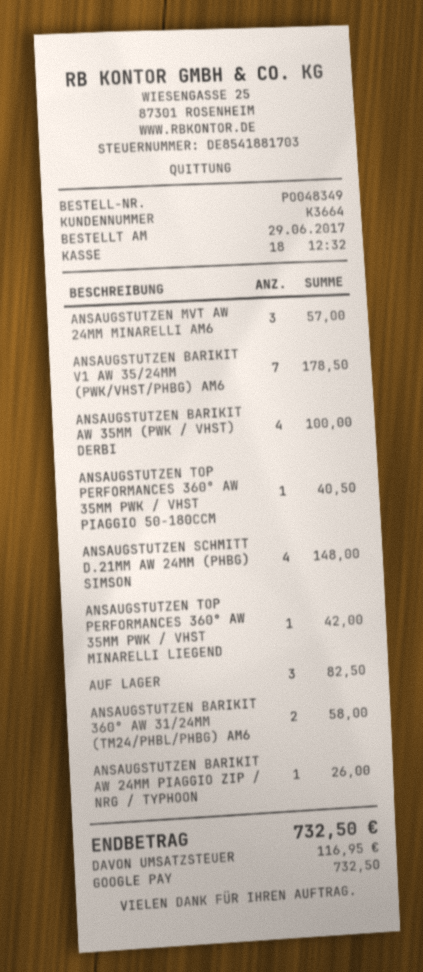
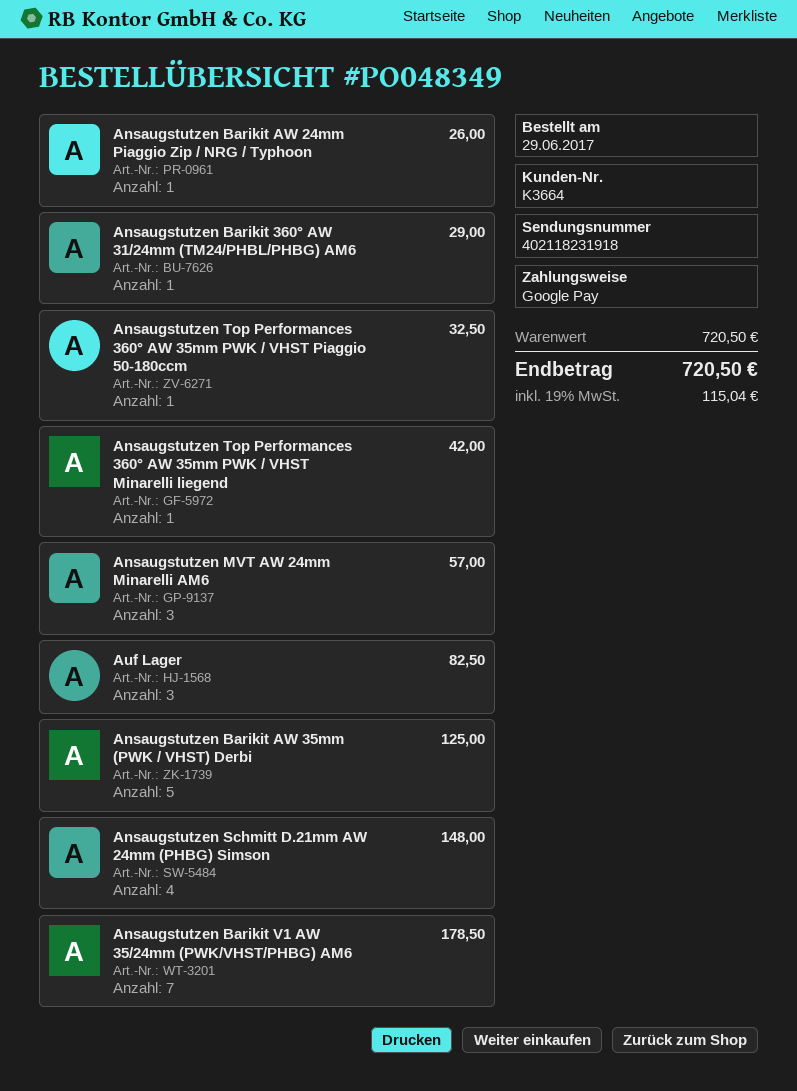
ANSAUGSTUTZEN BARIKIT AW 35MM (PWK / VHST) DERBI: 4 for 100.00 -> 5 for 125.00
ANSAUGSTUTZEN TOP PERFORMANCES 360° AW 35MM PWK / VHST PIAGGIO 50-180CCM: 1 for 40.50 -> 1 for 32.50
ANSAUGSTUTZEN BARIKIT 360° AW 31/24MM (TM24/PHBL/PHBG) AM6: 2 for 58.00 -> 1 for 29.00
tax: 116.95 -> 115.04
total: 732.50 -> 720.50

